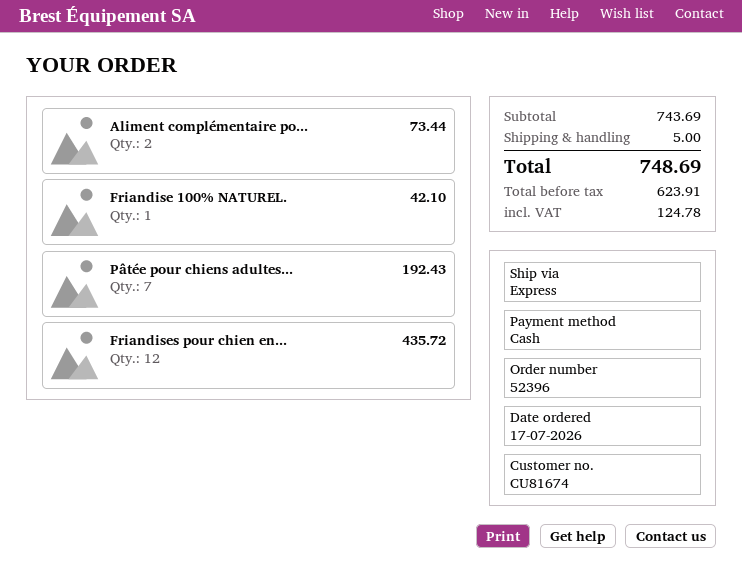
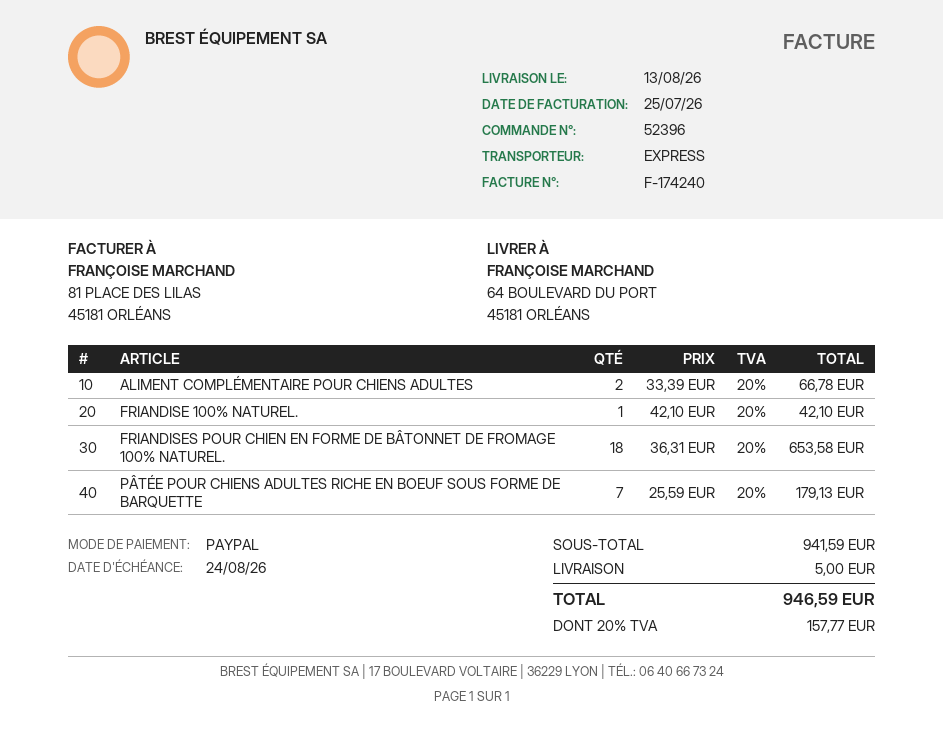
payment method: cash -> PayPal
Aliment complémentaire po...: 2 for 73.44 -> 2 for 66.78
Pâtée pour chiens adultes...: 7 for 192.43 -> 7 for 179.13
Friandises pour chien en...: 12 for 435.72 -> 18 for 653.58
subtotal: 743.69 -> 941.59
tax: 124.78 -> 157.77
total: 748.69 -> 946.59

